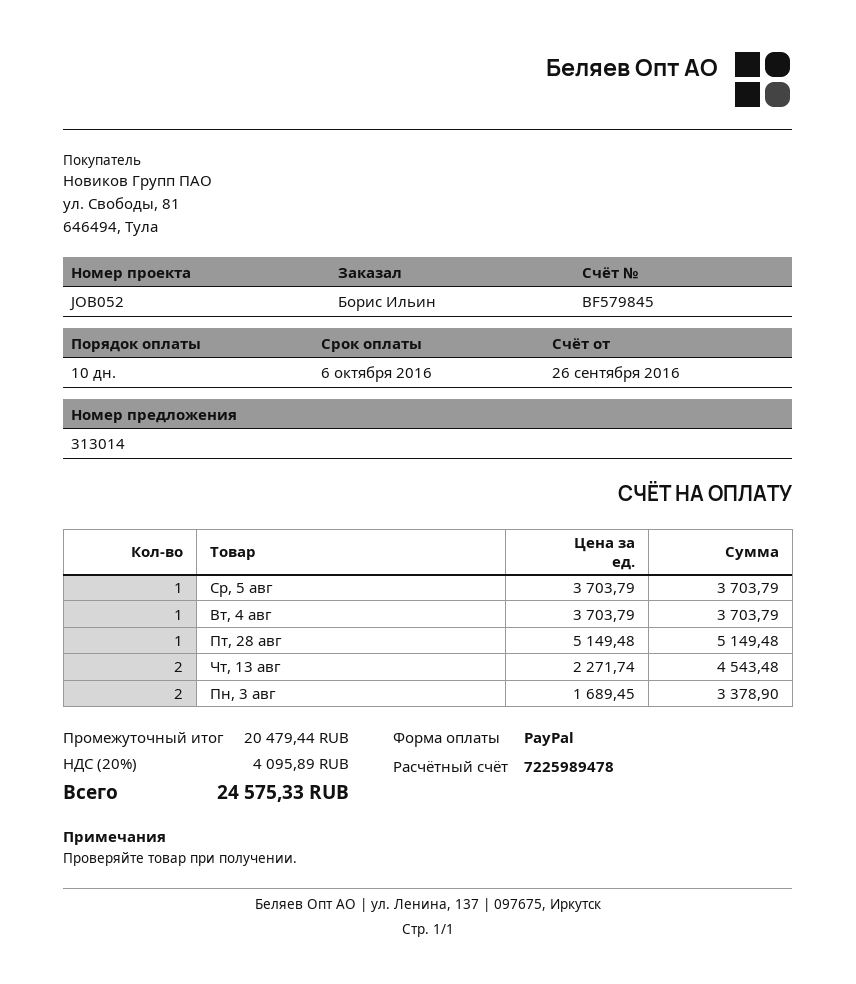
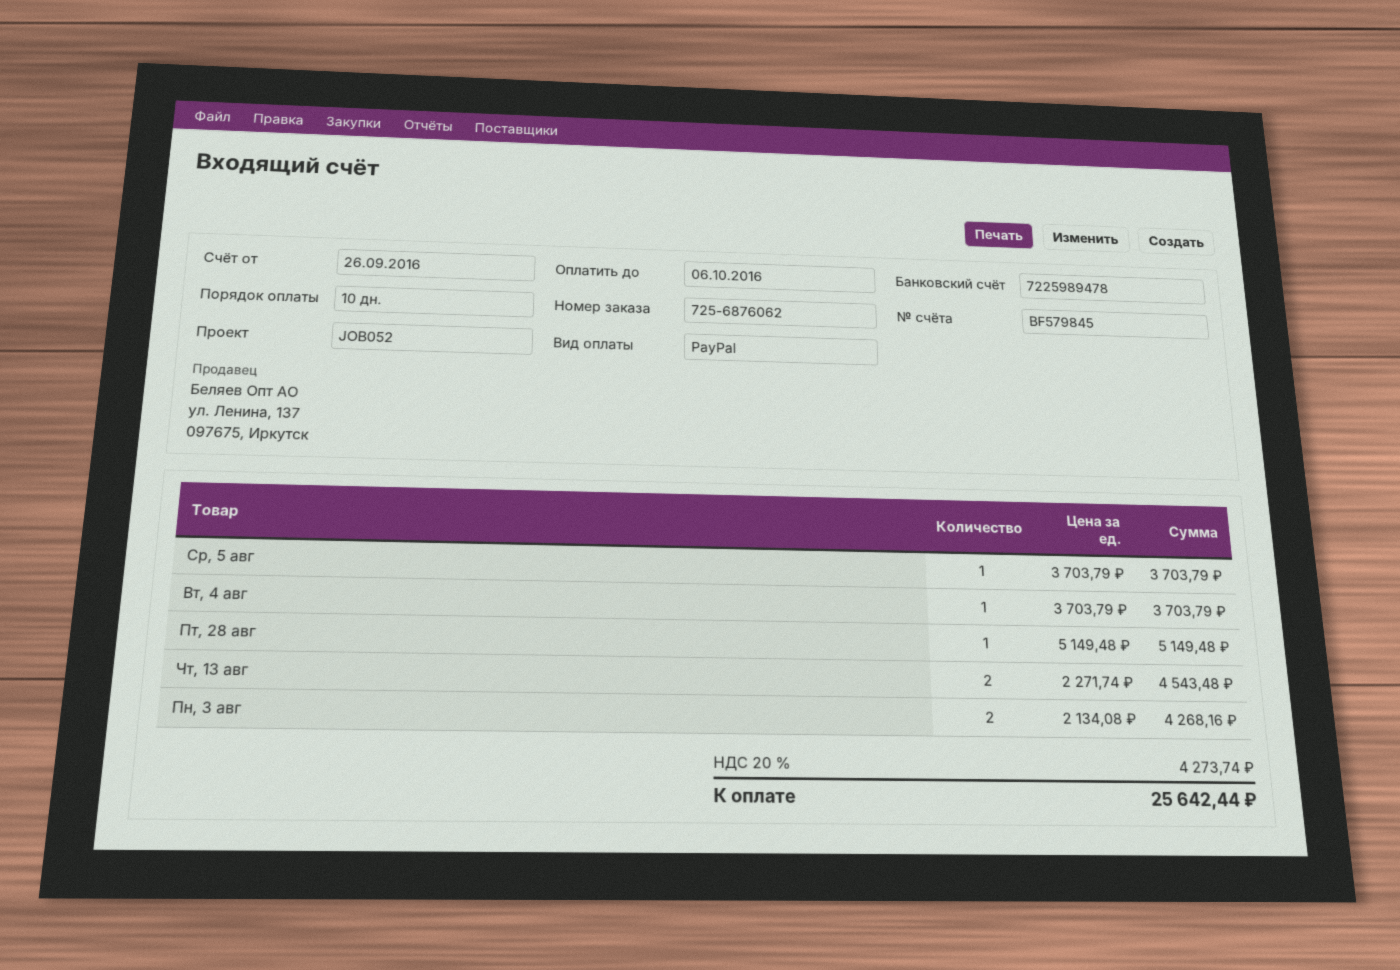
Пн, 3 авг: 2 x 1689.45 = 3378.90 -> 2 x 2134.08 = 4268.16
tax: 20% = 4095.89 -> 20% = 4273.74
total: 24575.33 -> 25642.44

